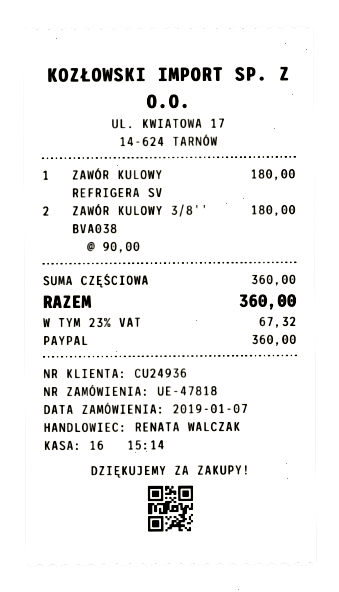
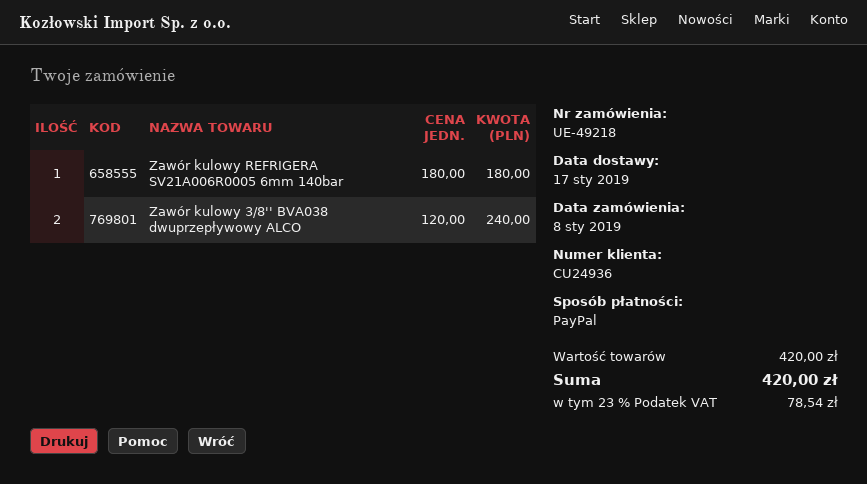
order number: UE-47818 -> UE-49218
order date: 2019-01-07 -> 2019-01-08
ZAWÓR KULOWY 3/8'' BVA038: 2 x 90.00 = 180.00 -> 2 x 120.00 = 240.00
subtotal: 360.00 -> 420.00
tax: 23% = 67.32 -> 23% = 78.54
total: 360.00 -> 420.00

